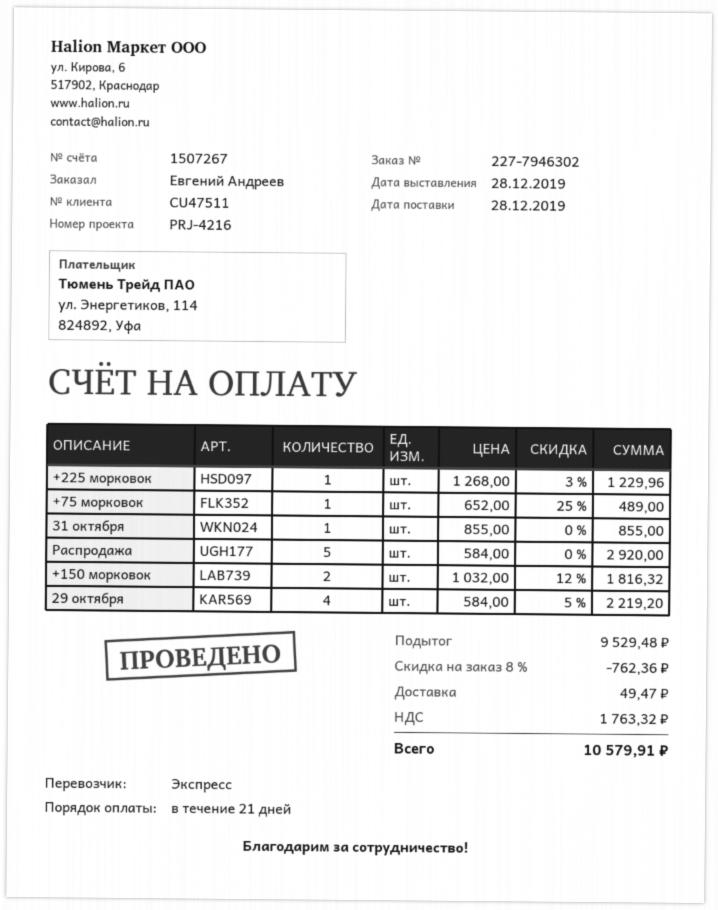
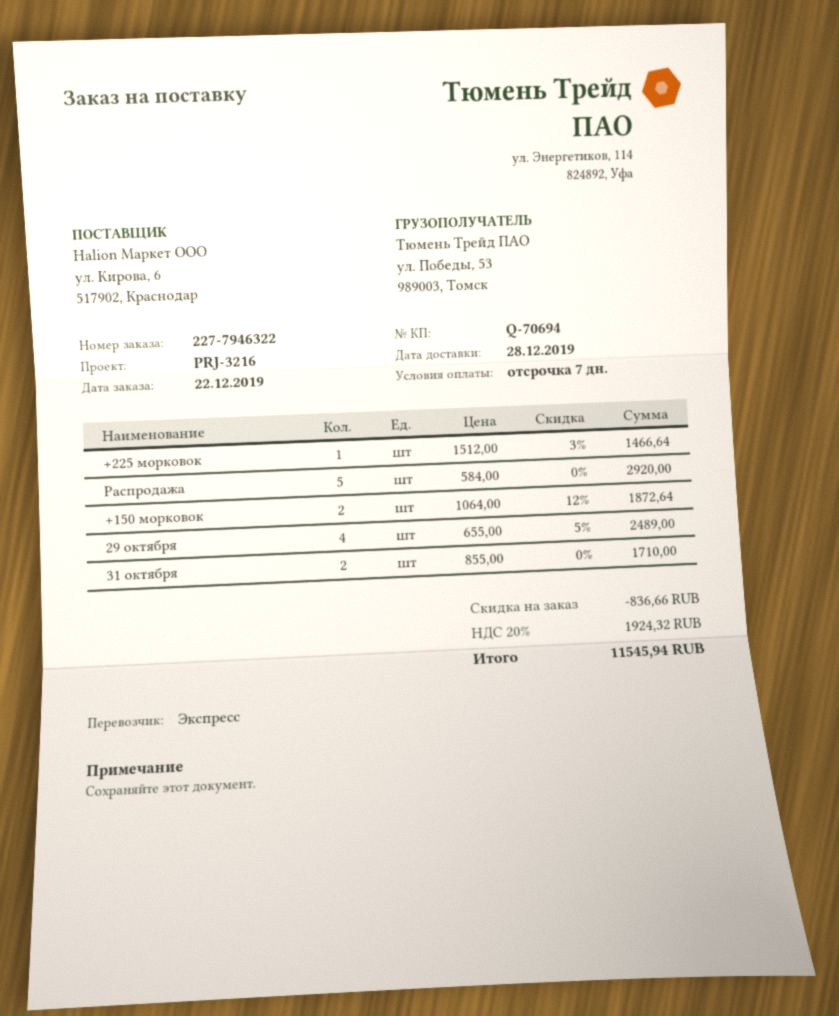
order number: 227-7946302 -> 227-7946322
payment terms: 21 days -> 7 days
reference: PRJ-4216 -> PRJ-3216
+225 морковок: 1 x 1268.00 - 3% = 1229.96 -> 1 x 1512.00 - 3% = 1466.64
+75 морковок: 1 x 652.00 - 25% = 489.00 -> none
31 октября: 1 x 855.00 = 855.00 -> 2 x 855.00 = 1710.00
+150 морковок: 2 x 1032.00 - 12% = 1816.32 -> 2 x 1064.00 - 12% = 1872.64
29 октября: 4 x 584.00 - 5% = 2219.20 -> 4 x 655.00 - 5% = 2489.00
discount: 762.36 -> 836.66
shipping: 49.47 -> none
tax: 1763.32 -> 1924.32
total: 10579.91 -> 11545.94

